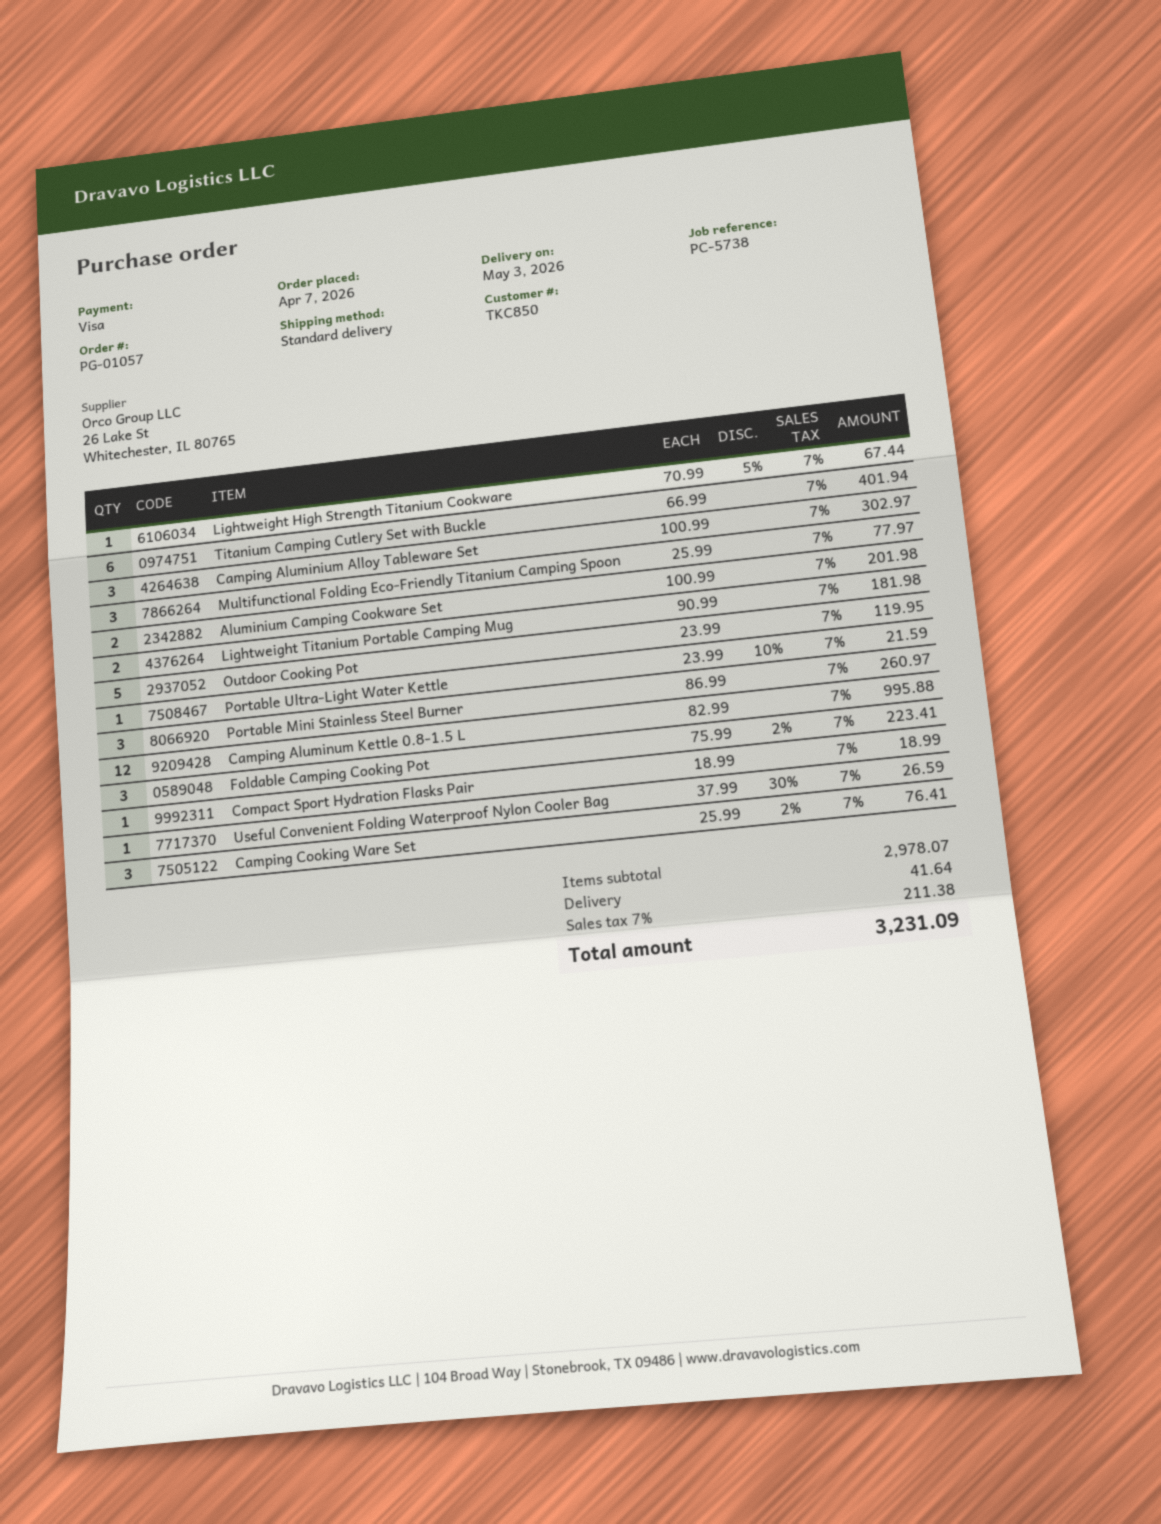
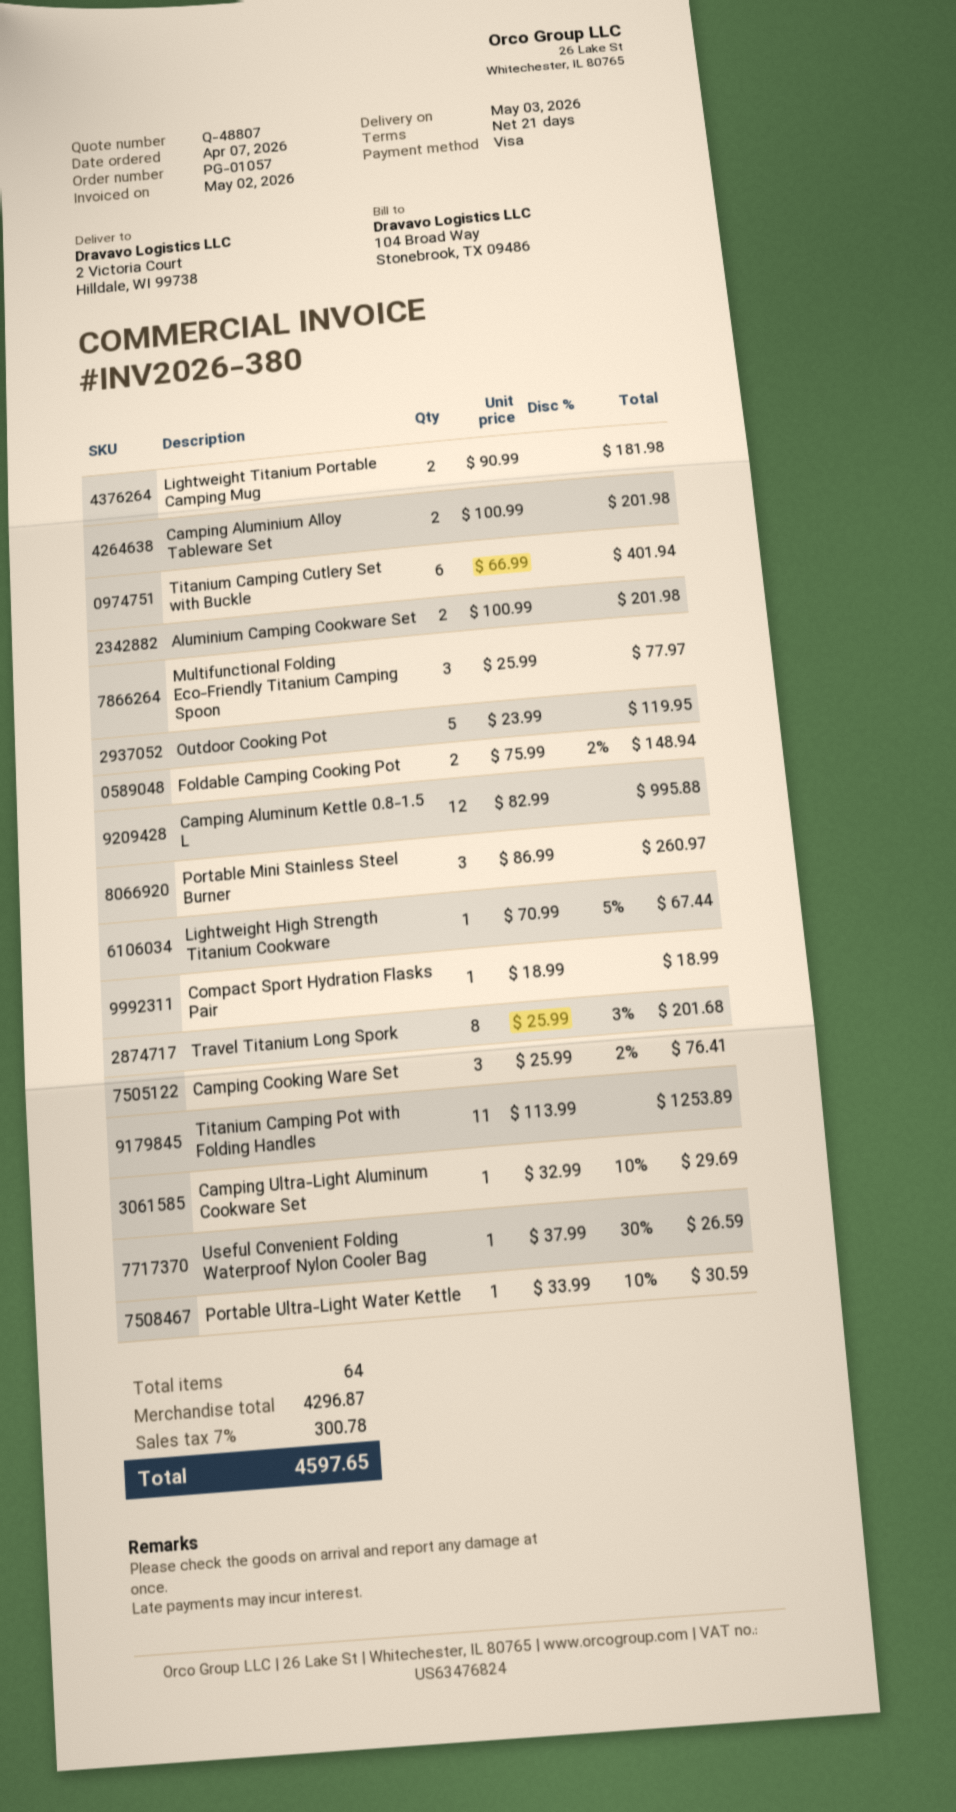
Camping Aluminium Alloy Tableware Set: 3 x 100.99 = 302.97 -> 2 x 100.99 = 201.98
Portable Ultra-Light Water Kettle: 1 x 23.99 - 10% = 21.59 -> 1 x 33.99 - 10% = 30.59
Foldable Camping Cooking Pot: 3 x 75.99 - 2% = 223.41 -> 2 x 75.99 - 2% = 148.94
Travel Titanium Long Spork: none -> 8 x 25.99 - 3% = 201.68
Titanium Camping Pot with Folding Handles: none -> 11 x 113.99 = 1253.89
Camping Ultra-Light Aluminum Cookware Set: none -> 1 x 32.99 - 10% = 29.69
subtotal: 2978.07 -> 4296.87
shipping: 41.64 -> none
tax: 7% = 211.38 -> 7% = 300.78
total: 3231.09 -> 4597.65

